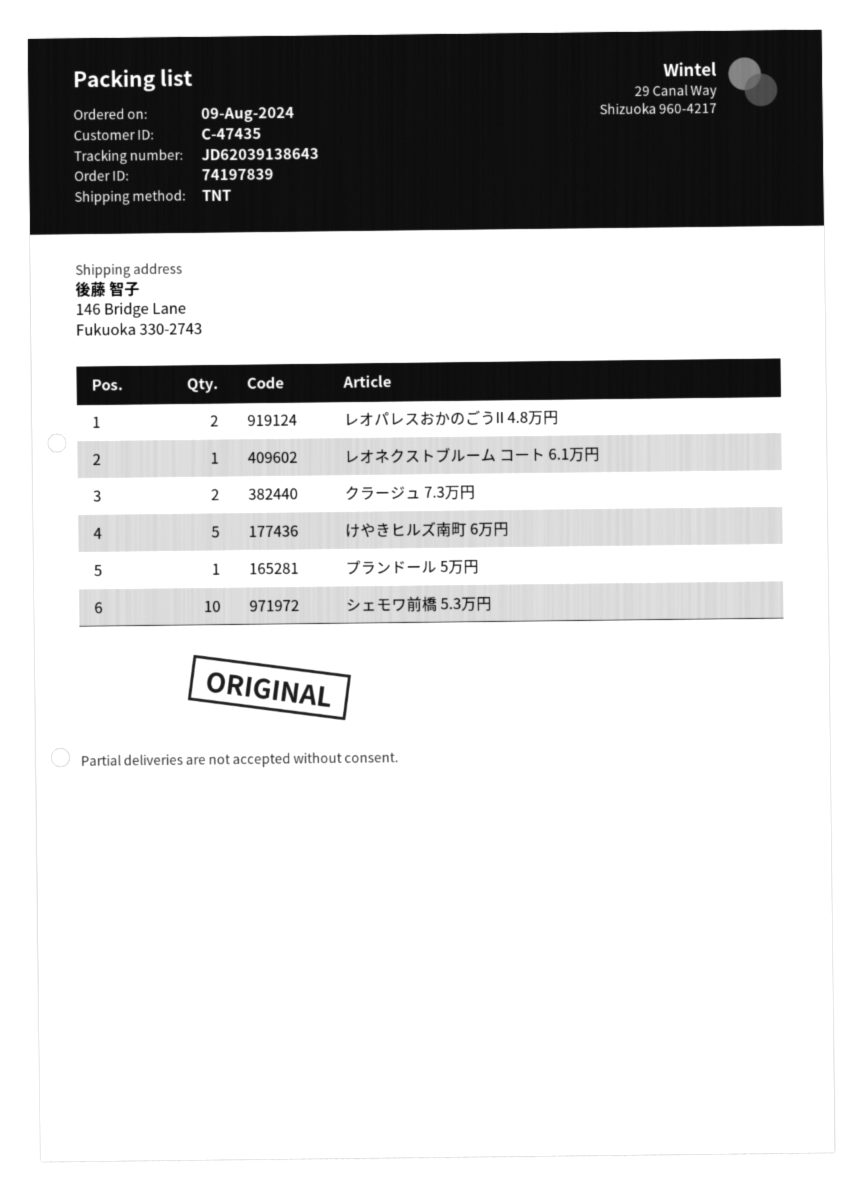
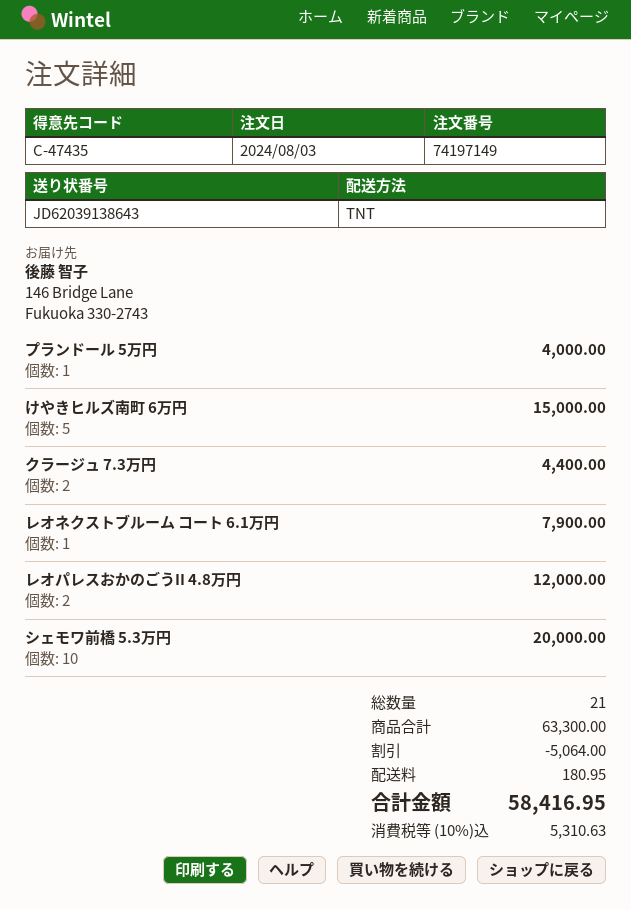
order number: 74197839 -> 74197149
order date: 2024-08-09 -> 2024-08-03

